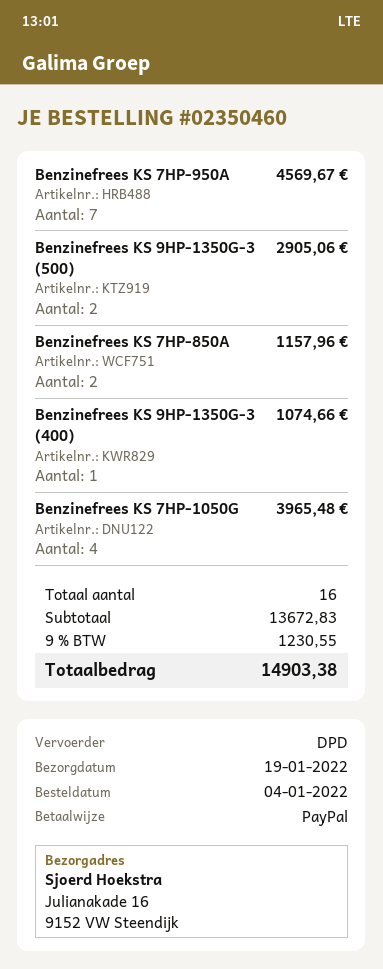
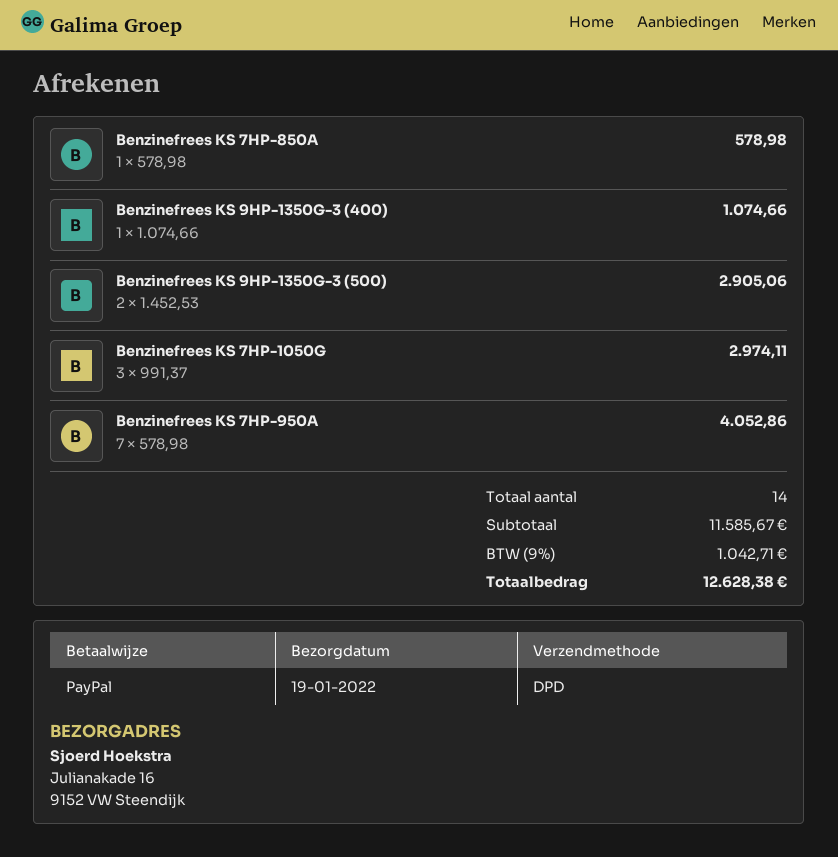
Benzinefrees KS 7HP-950A: 7 for 4569.67 -> 7 for 4052.86
Benzinefrees KS 7HP-850A: 2 for 1157.96 -> 1 for 578.98
Benzinefrees KS 7HP-1050G: 4 for 3965.48 -> 3 for 2974.11
total quantity: 16 -> 14
subtotal: 13672.83 -> 11585.67
tax: 9% = 1230.55 -> 9% = 1042.71
total: 14903.38 -> 12628.38

